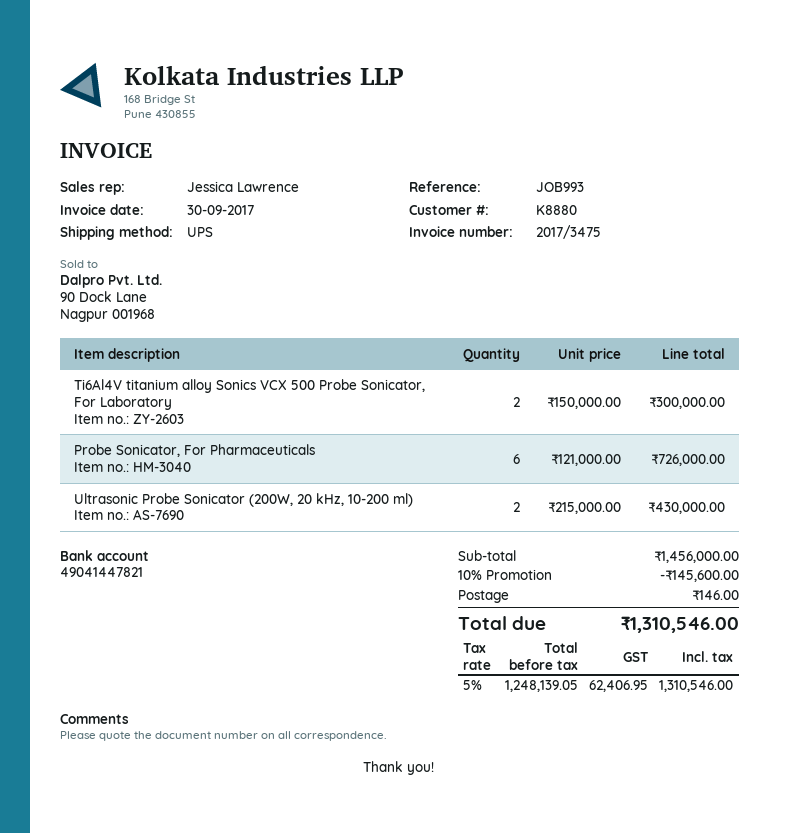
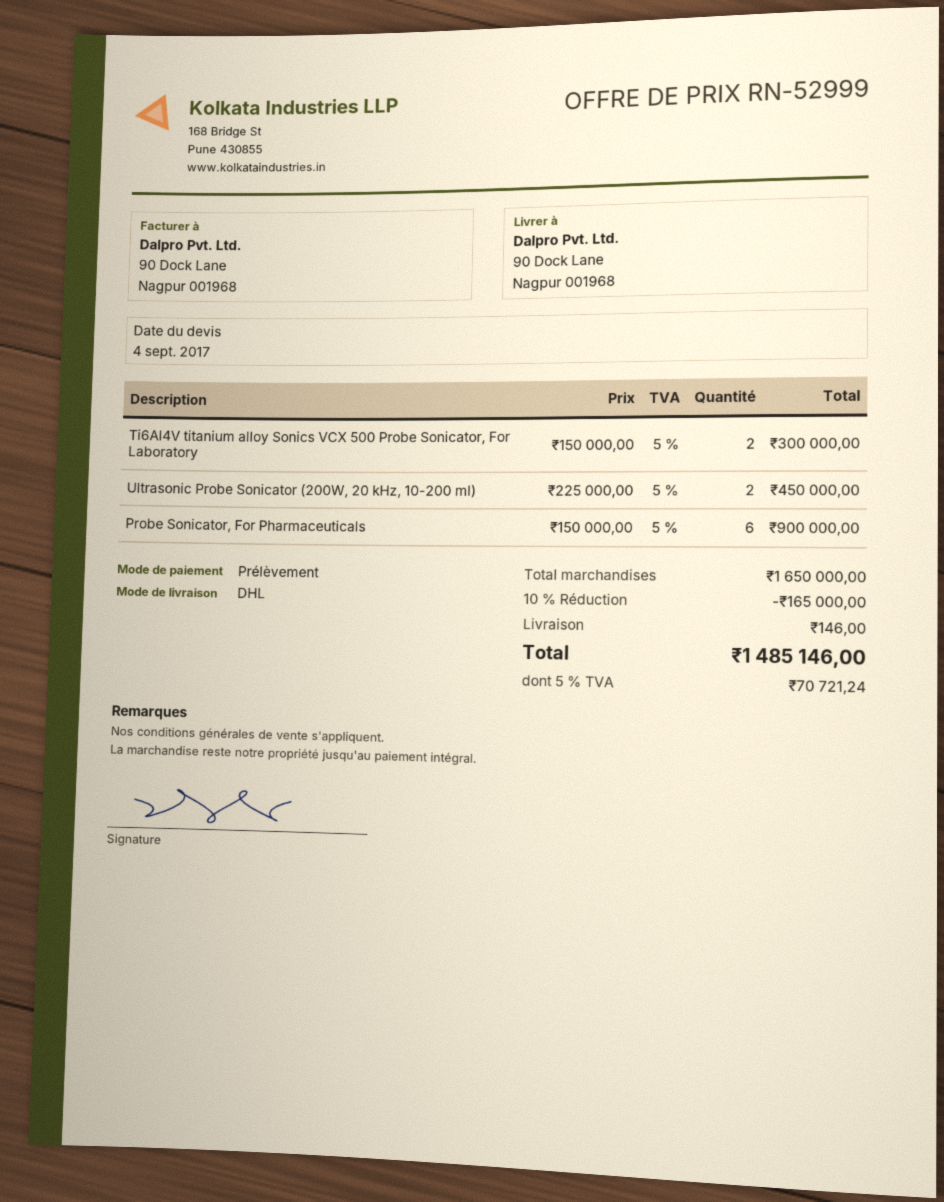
shipping method: UPS -> DHL
Probe Sonicator, For Pharmaceuticals: 6 x 121000.00 = 726000.00 -> 6 x 150000.00 = 900000.00
Ultrasonic Probe Sonicator (200W, 20 kHz, 10-200 ml): 2 x 215000.00 = 430000.00 -> 2 x 225000.00 = 450000.00
subtotal: 1456000.00 -> 1650000.00
discount: 10% = 145600.00 -> 10% = 165000.00
tax: 5% = 62406.95 -> 5% = 70721.24
total: 1310546.00 -> 1485146.00

